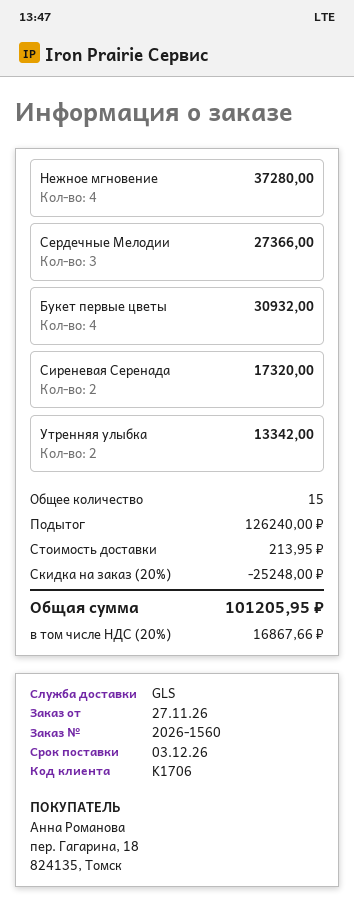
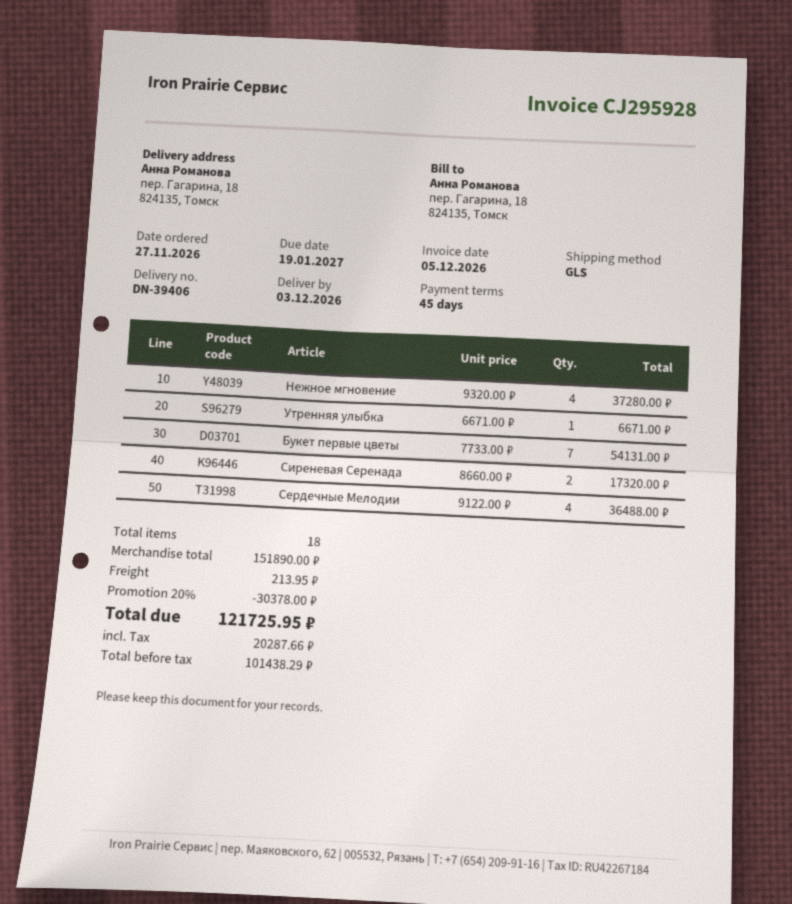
Сердечные Мелодии: 3 for 27366.00 -> 4 for 36488.00
Букет первые цветы: 4 for 30932.00 -> 7 for 54131.00
Утренняя улыбка: 2 for 13342.00 -> 1 for 6671.00
total quantity: 15 -> 18
subtotal: 126240.00 -> 151890.00
discount: 20% = 25248.00 -> 20% = 30378.00
tax: 16867.66 -> 20287.66
total: 101205.95 -> 121725.95

